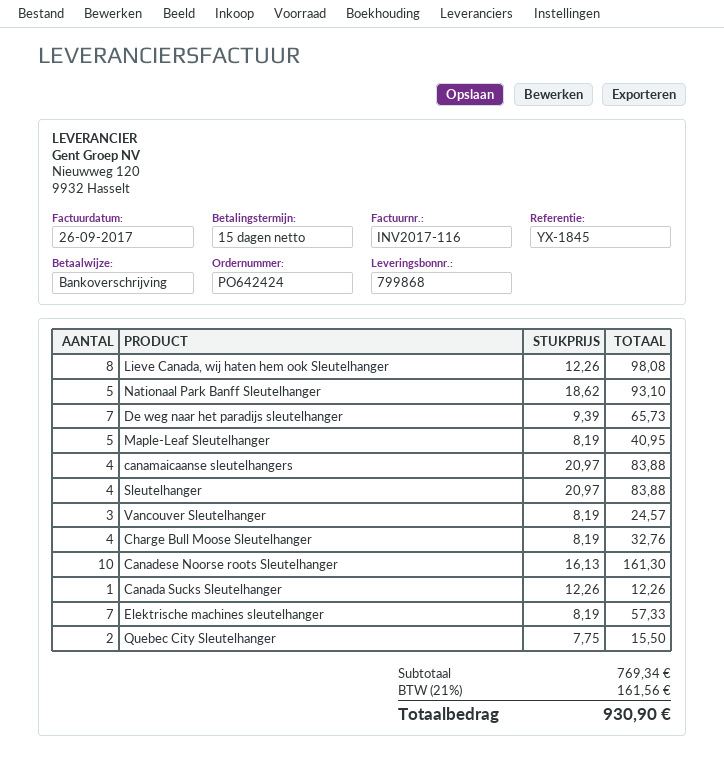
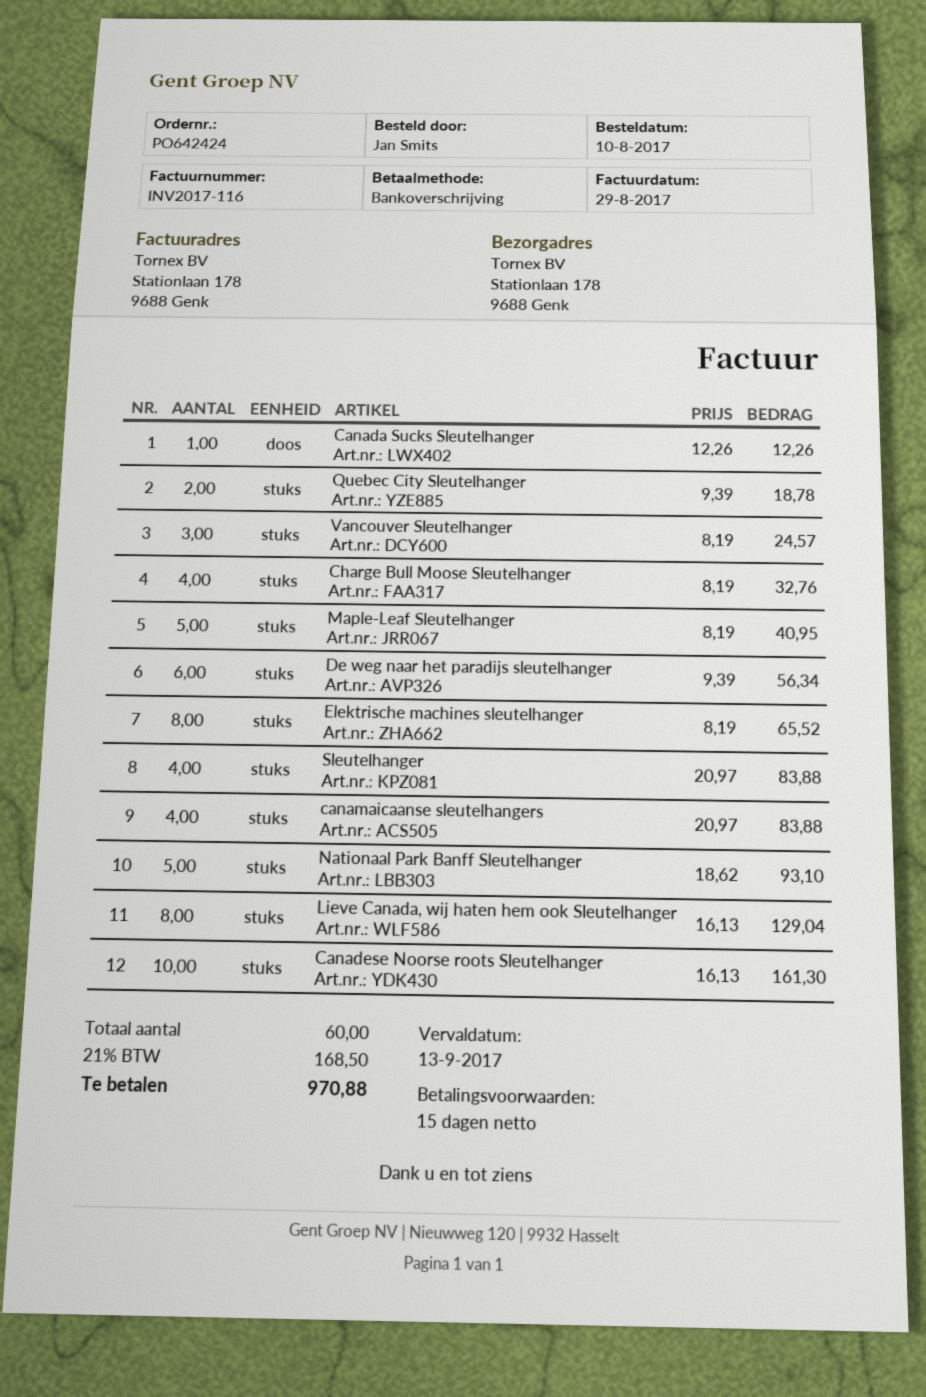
invoice date: 2017-09-26 -> 2017-08-29
Lieve Canada, wij haten hem ook Sleutelhanger: 8 x 12.26 = 98.08 -> 8 x 16.13 = 129.04
De weg naar het paradijs sleutelhanger: 7 x 9.39 = 65.73 -> 6 x 9.39 = 56.34
Elektrische machines sleutelhanger: 7 x 8.19 = 57.33 -> 8 x 8.19 = 65.52
Quebec City Sleutelhanger: 2 x 7.75 = 15.50 -> 2 x 9.39 = 18.78
tax: 21% = 161.56 -> 21% = 168.50
total: 930.90 -> 970.88

